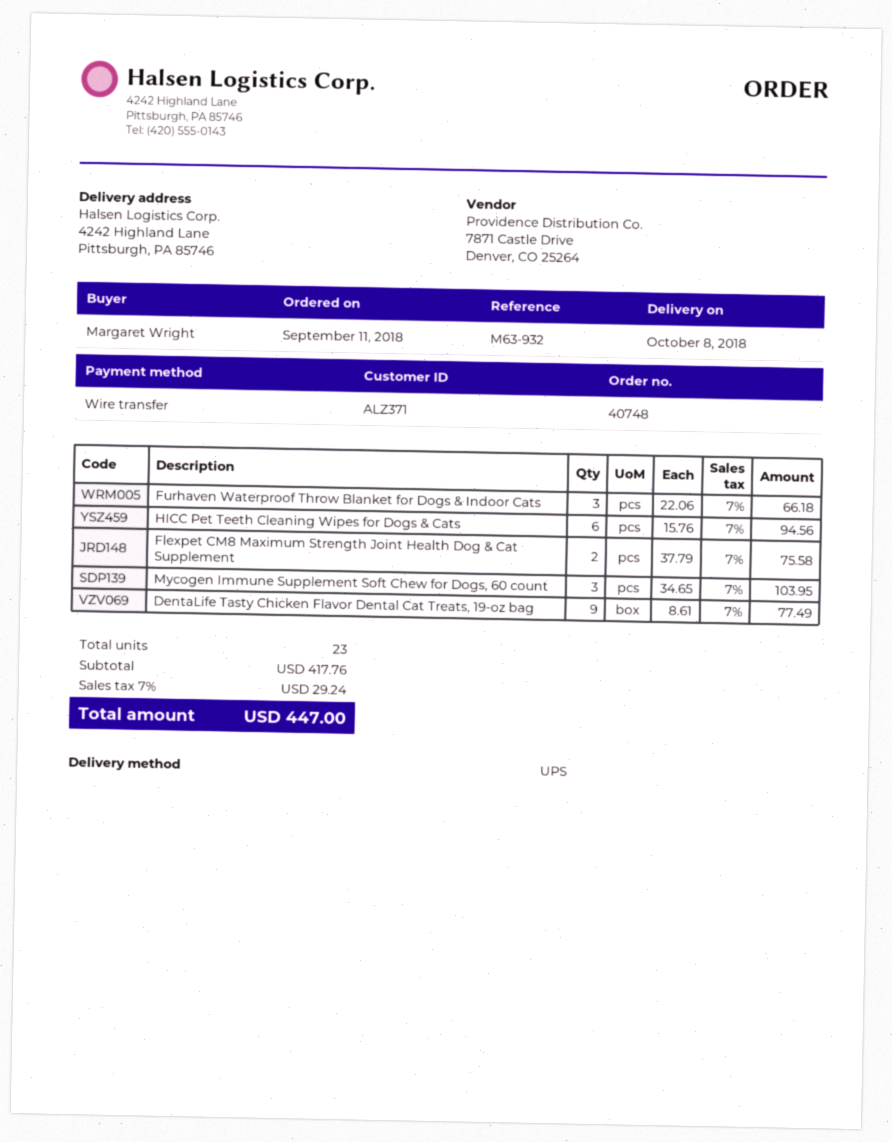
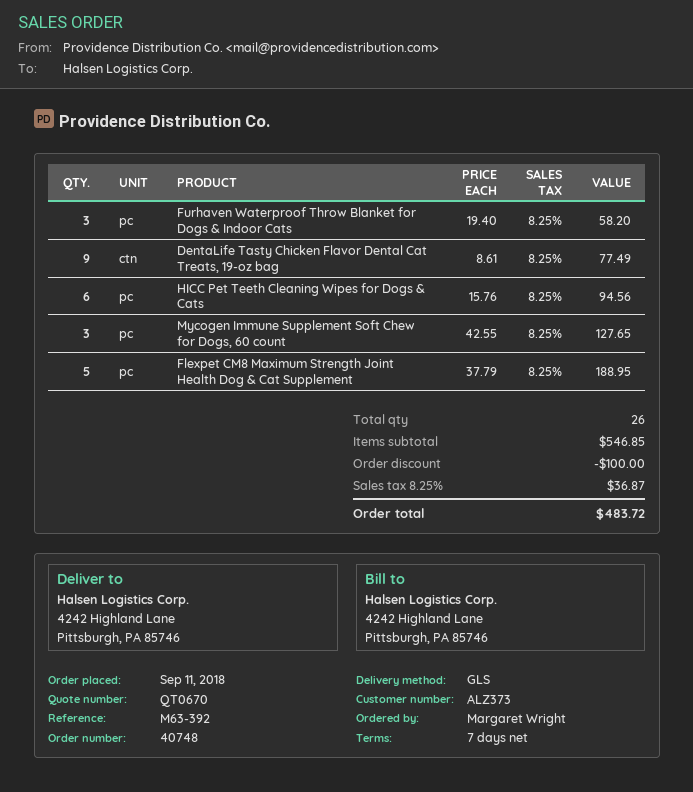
customer number: ALZ371 -> ALZ373
reference: M63-932 -> M63-392
shipping method: UPS -> GLS
Furhaven Waterproof Throw Blanket for Dogs & Indoor Cats: 3 x 22.06 = 66.18 -> 3 x 19.40 = 58.20
Flexpet CM8 Maximum Strength Joint Health Dog & Cat Supplement: 2 x 37.79 = 75.58 -> 5 x 37.79 = 188.95
Mycogen Immune Supplement Soft Chew for Dogs, 60 count: 3 x 34.65 = 103.95 -> 3 x 42.55 = 127.65
total quantity: 23 -> 26
subtotal: 417.76 -> 546.85
discount: none -> 100.00
tax: 7% = 29.24 -> 8.25% = 36.87
total: 447.00 -> 483.72

